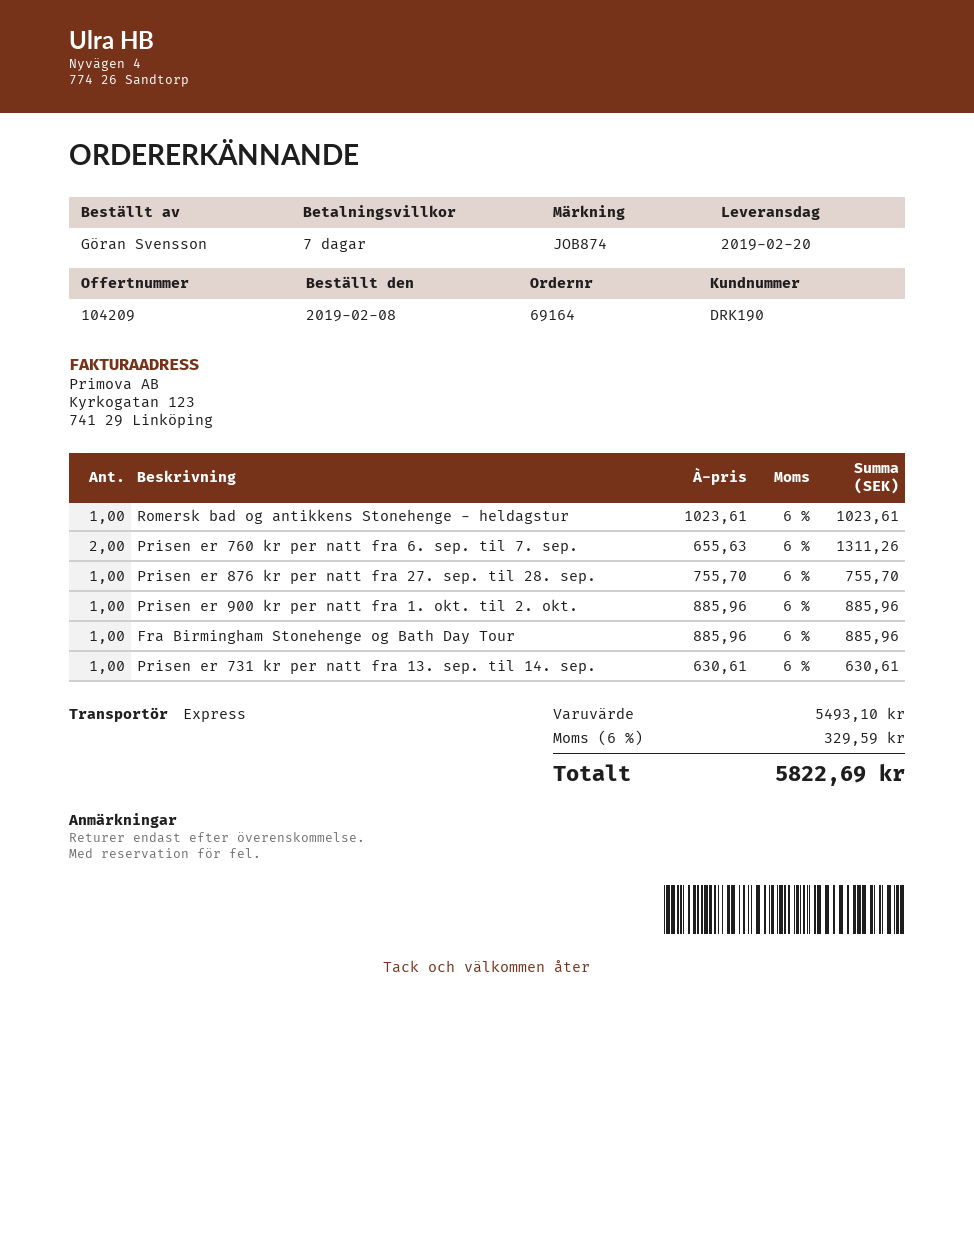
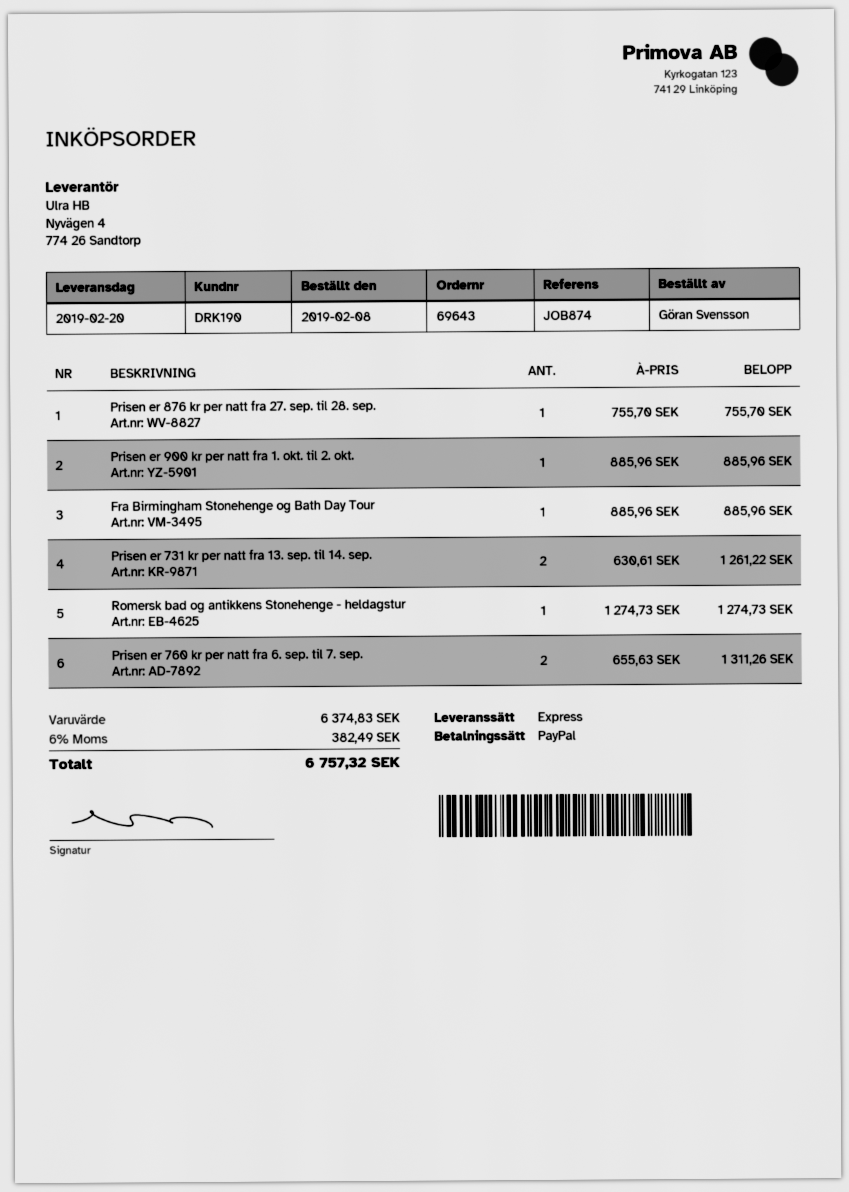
order number: 69164 -> 69643
Romersk bad og antikkens Stonehenge - heldagstur: 1 x 1023.61 = 1023.61 -> 1 x 1274.73 = 1274.73
Prisen er 731 kr per natt fra 13. sep. til 14. sep.: 1 x 630.61 = 630.61 -> 2 x 630.61 = 1261.22
subtotal: 5493.10 -> 6374.83
tax: 6% = 329.59 -> 6% = 382.49
total: 5822.69 -> 6757.32

